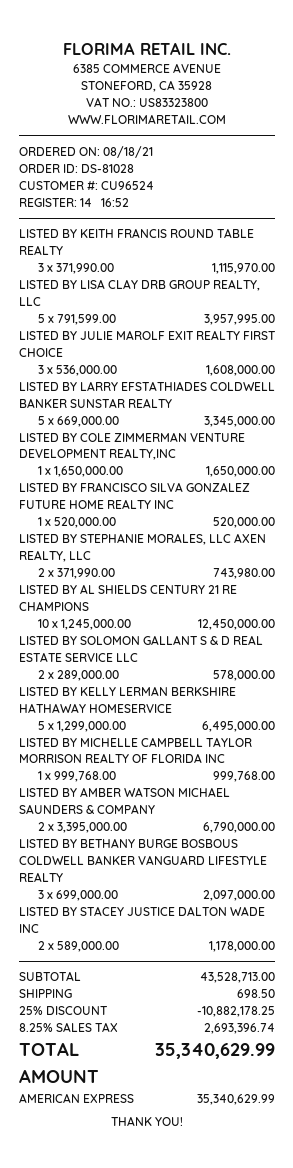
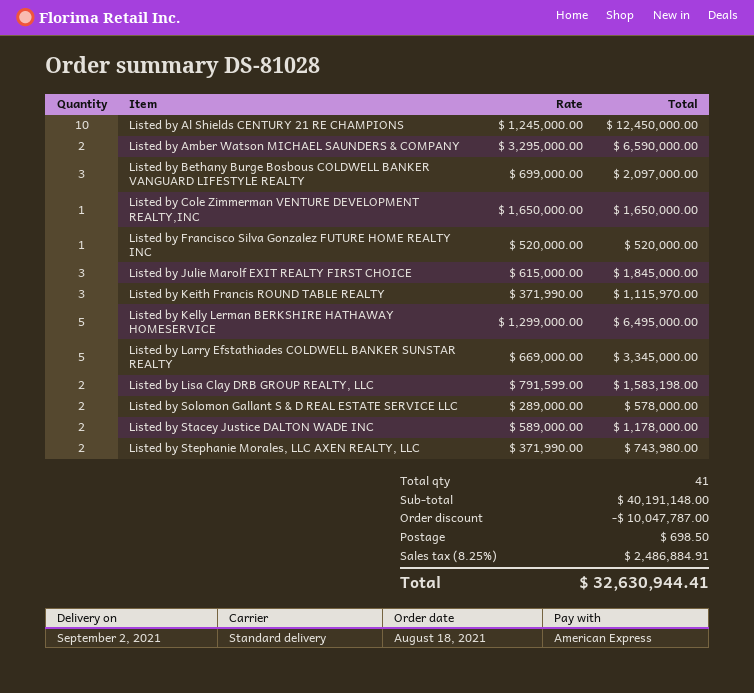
LISTED BY LISA CLAY DRB GROUP REALTY, LLC: 5 x 791599.00 = 3957995.00 -> 2 x 791599.00 = 1583198.00
LISTED BY JULIE MAROLF EXIT REALTY FIRST CHOICE: 3 x 536000.00 = 1608000.00 -> 3 x 615000.00 = 1845000.00
LISTED BY MICHELLE CAMPBELL TAYLOR MORRISON REALTY OF FLORIDA INC: 1 x 999768.00 = 999768.00 -> none
LISTED BY AMBER WATSON MICHAEL SAUNDERS & COMPANY: 2 x 3395000.00 = 6790000.00 -> 2 x 3295000.00 = 6590000.00
subtotal: 43528713.00 -> 40191148.00
discount: 10882178.25 -> 10047787.00
tax: 8.25% = 2693396.74 -> 8.25% = 2486884.91
total: 35340629.99 -> 32630944.41

